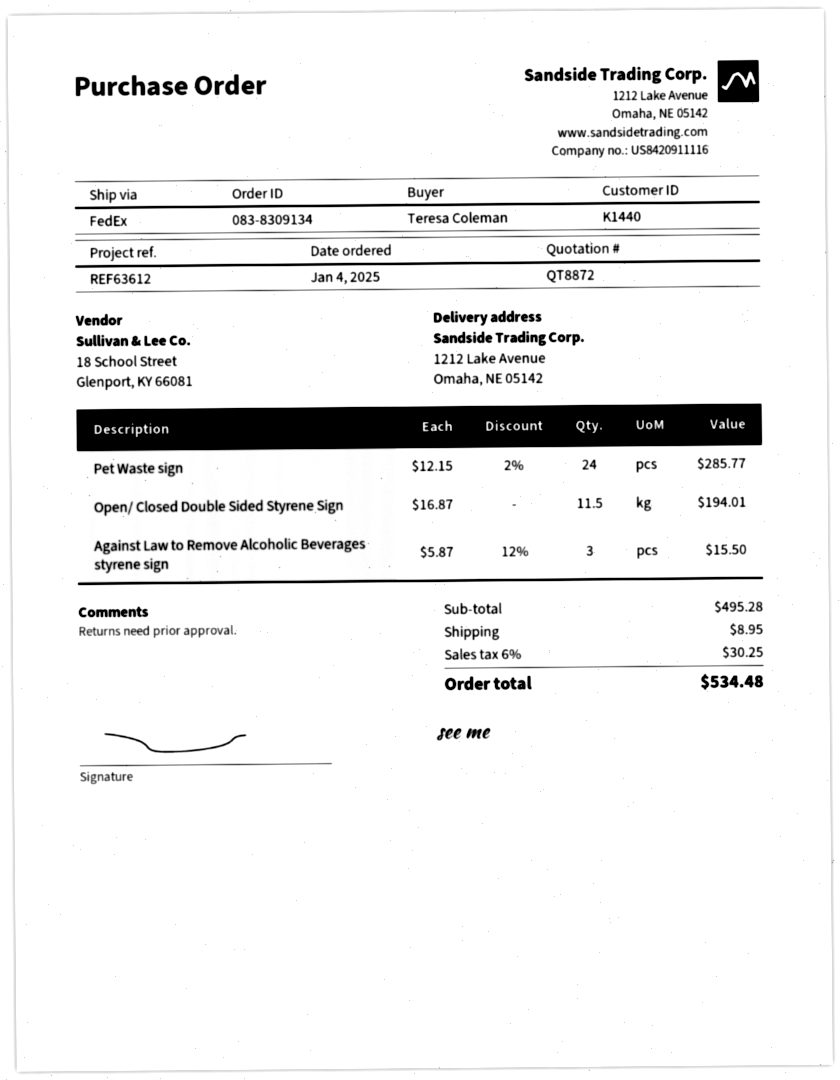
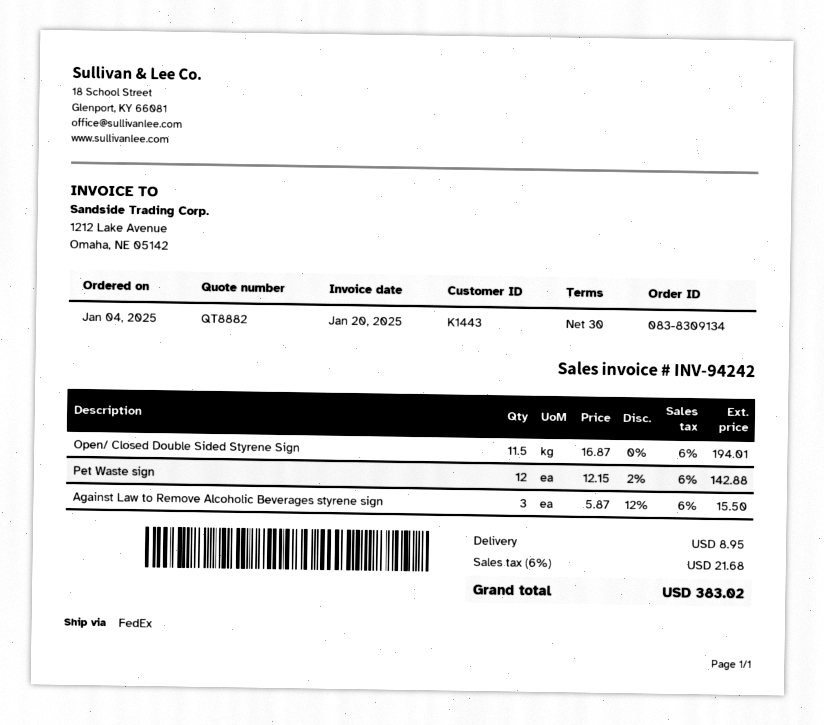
quote number: QT8872 -> QT8882
customer number: K1440 -> K1443
Pet Waste sign: 24 x 12.15 - 2% = 285.77 -> 12 x 12.15 - 2% = 142.88
tax: 6% = 30.25 -> 6% = 21.68
total: 534.48 -> 383.02

